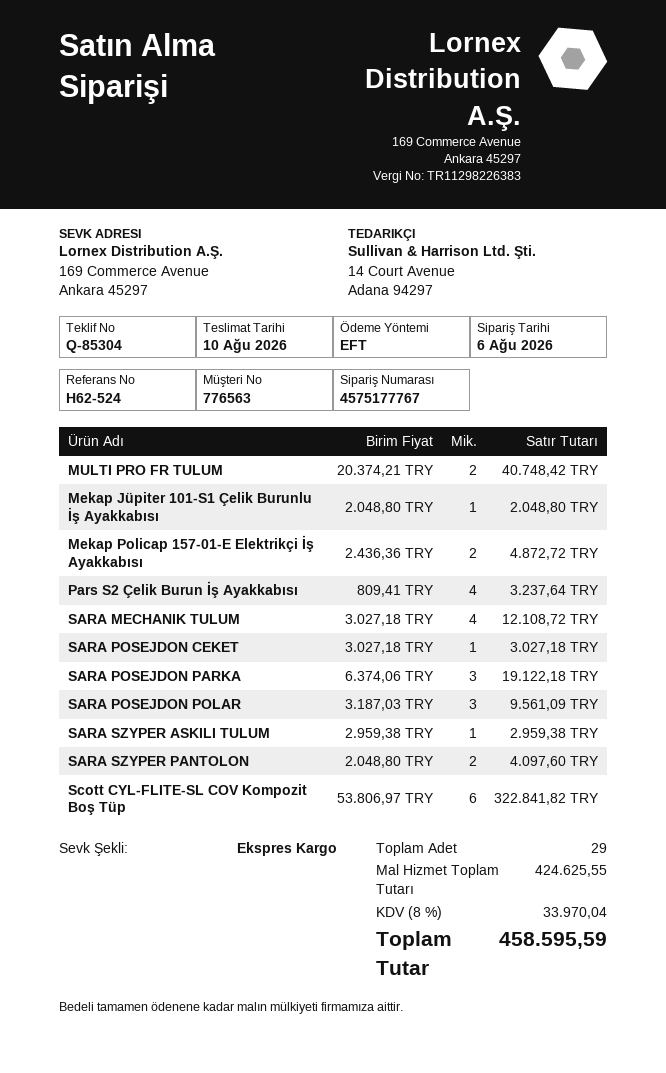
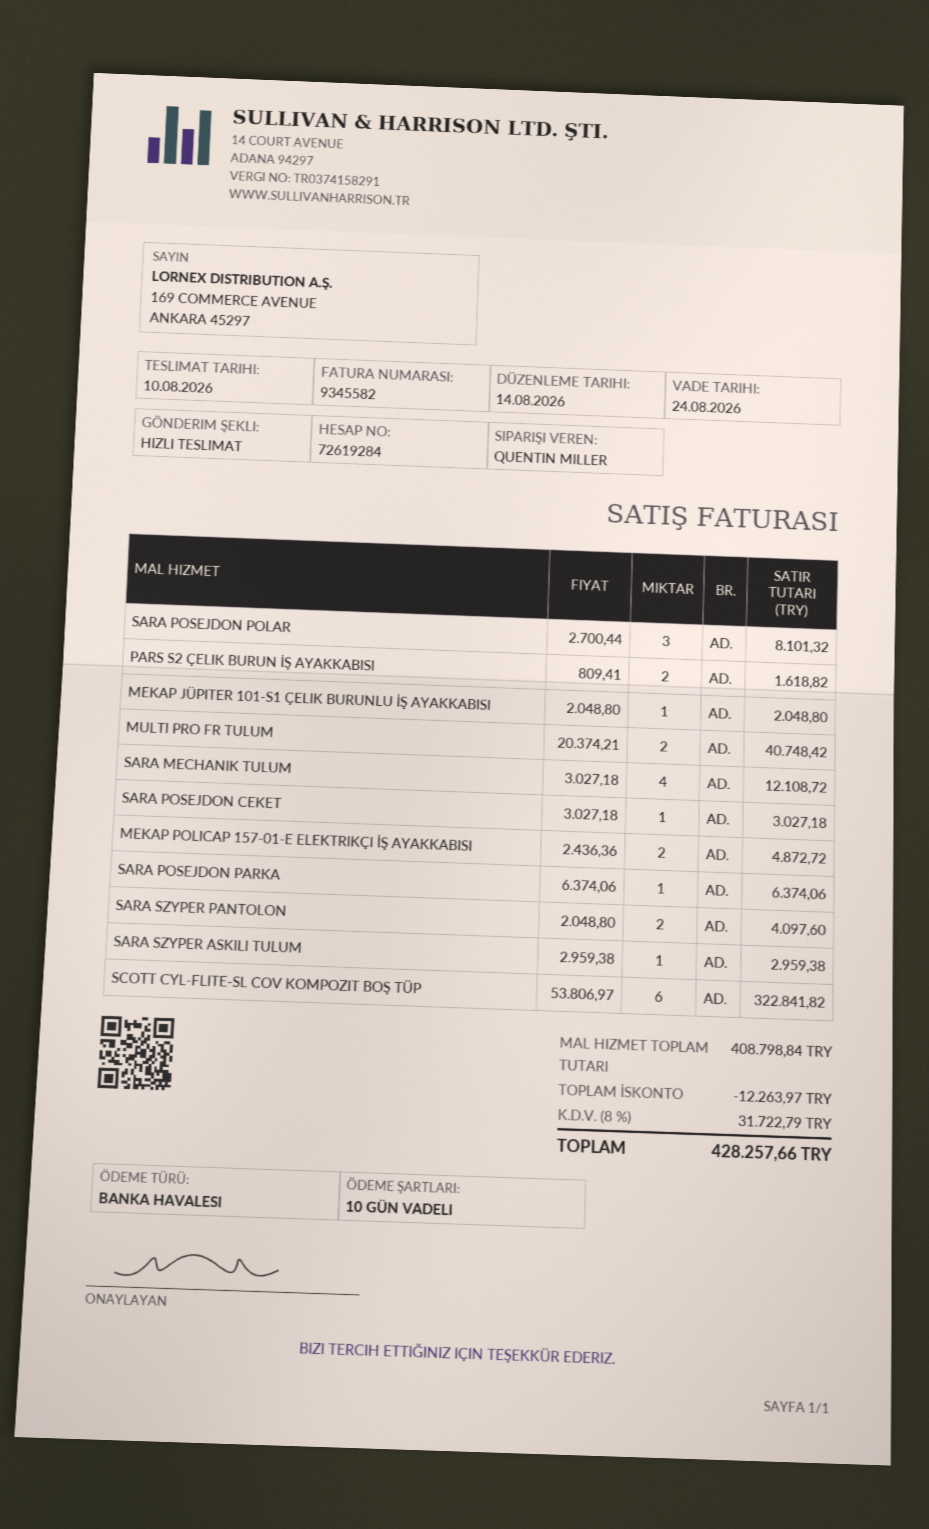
Pars S2 Çelik Burun İş Ayakkabısı: 4 x 809.41 = 3237.64 -> 2 x 809.41 = 1618.82
SARA POSEJDON PARKA: 3 x 6374.06 = 19122.18 -> 1 x 6374.06 = 6374.06
SARA POSEJDON POLAR: 3 x 3187.03 = 9561.09 -> 3 x 2700.44 = 8101.32
subtotal: 424625.55 -> 408798.84
discount: none -> 12263.97
tax: 8% = 33970.04 -> 8% = 31722.79
total: 458595.59 -> 428257.66

